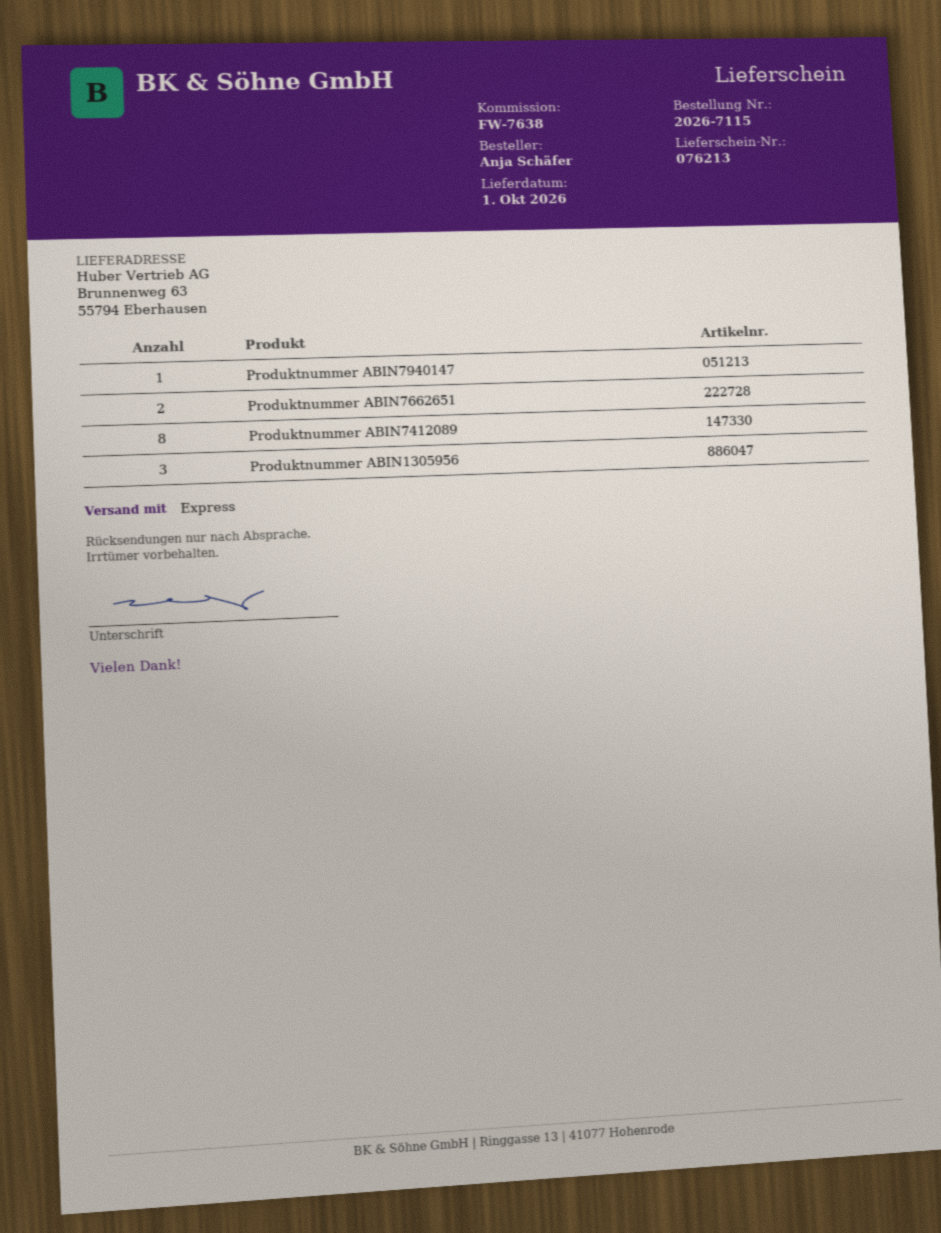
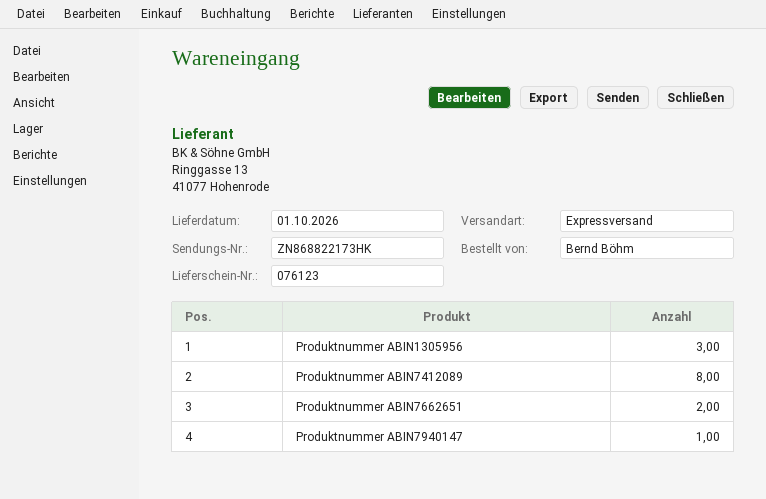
delivery note number: 076213 -> 076123
ordered by: Anja Schäfer -> Bernd Böhm

